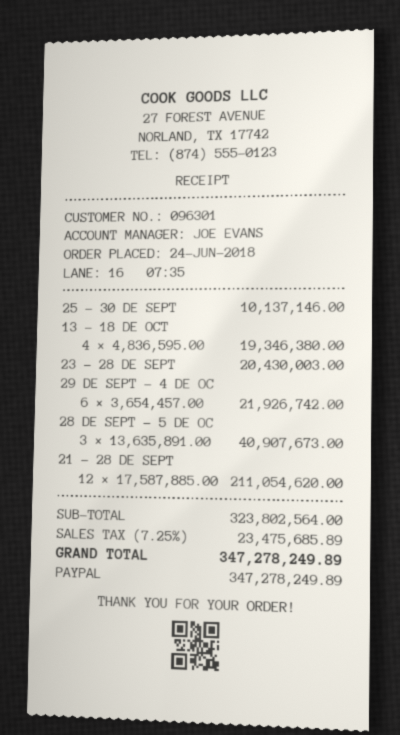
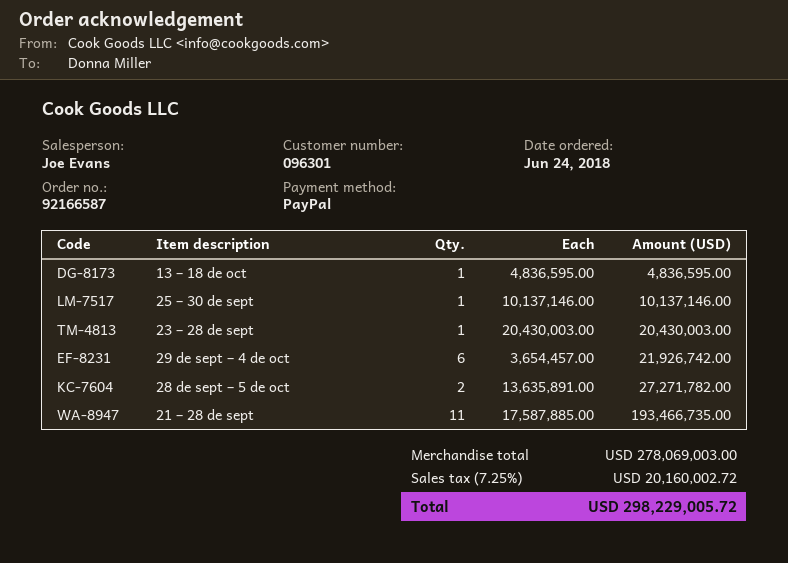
13 – 18 DE OCT: 4 x 4836595.00 = 19346380.00 -> 1 x 4836595.00 = 4836595.00
28 DE SEPT – 5 DE OC: 3 x 13635891.00 = 40907673.00 -> 2 x 13635891.00 = 27271782.00
21 – 28 DE SEPT: 12 x 17587885.00 = 211054620.00 -> 11 x 17587885.00 = 193466735.00
subtotal: 323802564.00 -> 278069003.00
tax: 7.25% = 23475685.89 -> 7.25% = 20160002.72
total: 347278249.89 -> 298229005.72

